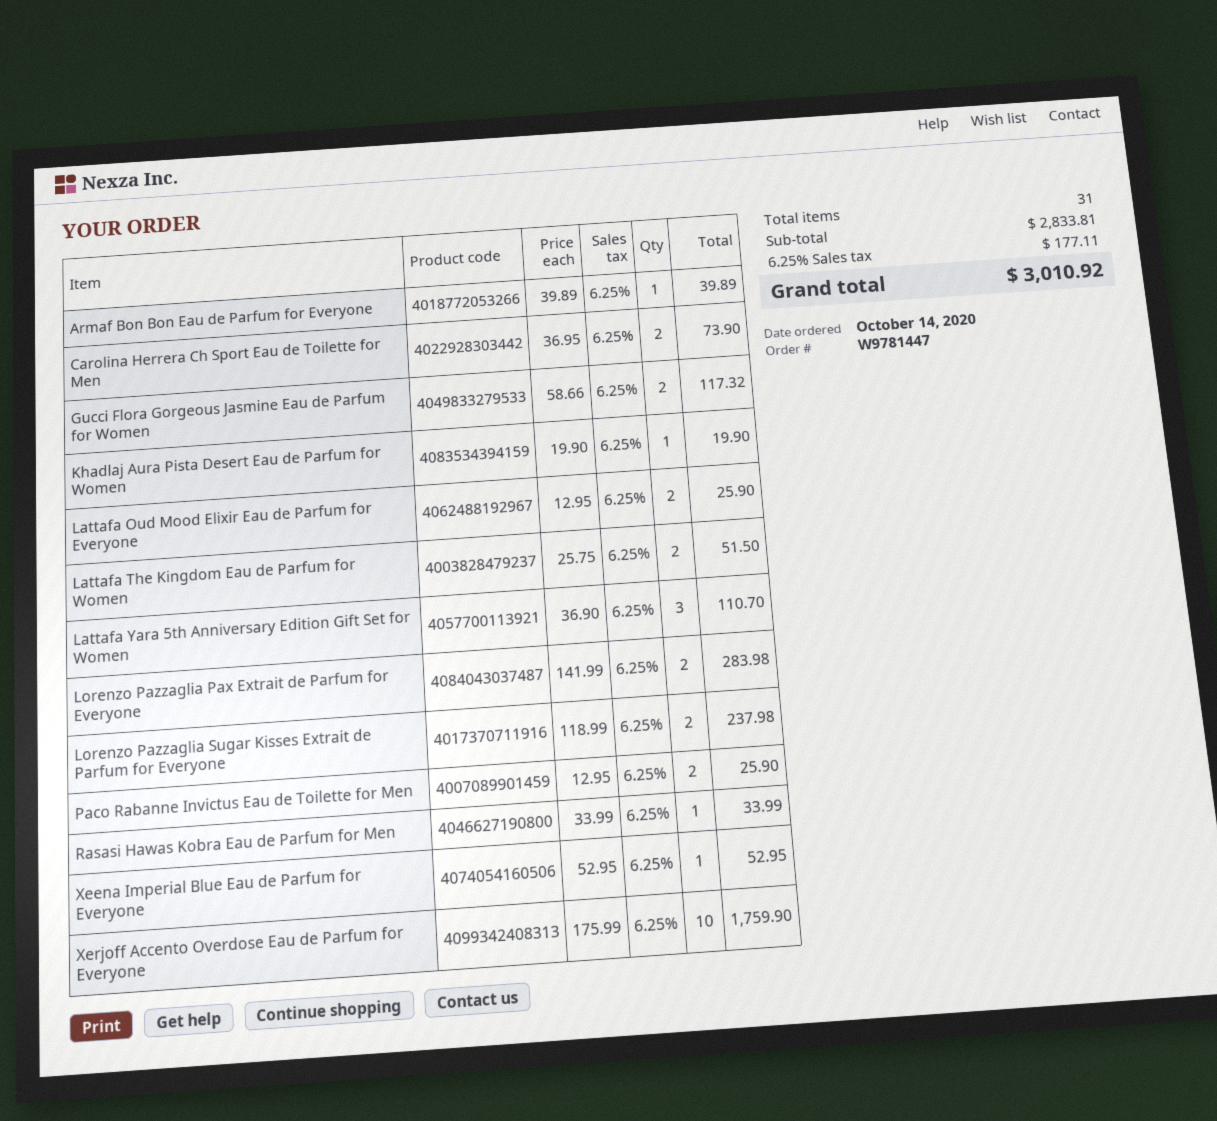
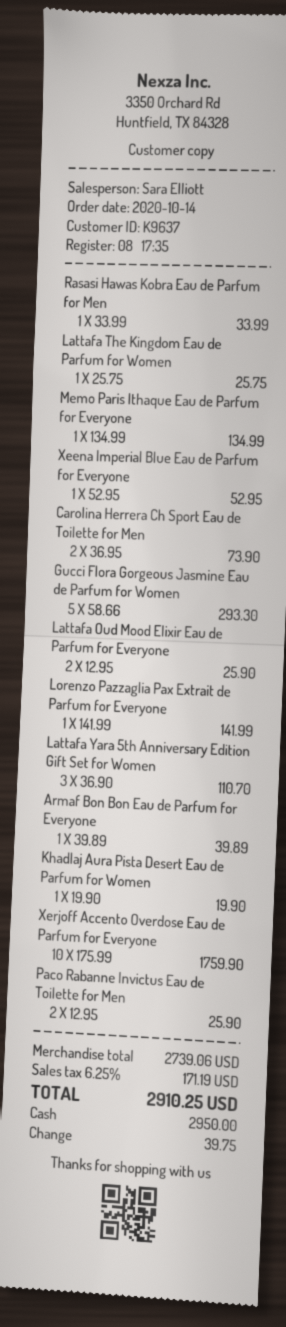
Gucci Flora Gorgeous Jasmine Eau de Parfum for Women: 2 x 58.66 = 117.32 -> 5 x 58.66 = 293.30
Lattafa The Kingdom Eau de Parfum for Women: 2 x 25.75 = 51.50 -> 1 x 25.75 = 25.75
Lorenzo Pazzaglia Pax Extrait de Parfum for Everyone: 2 x 141.99 = 283.98 -> 1 x 141.99 = 141.99
Lorenzo Pazzaglia Sugar Kisses Extrait de Parfum for Everyone: 2 x 118.99 = 237.98 -> none
Memo Paris Ithaque Eau de Parfum for Everyone: none -> 1 x 134.99 = 134.99
subtotal: 2833.81 -> 2739.06
tax: 6.25% = 177.11 -> 6.25% = 171.19
total: 3010.92 -> 2910.25

